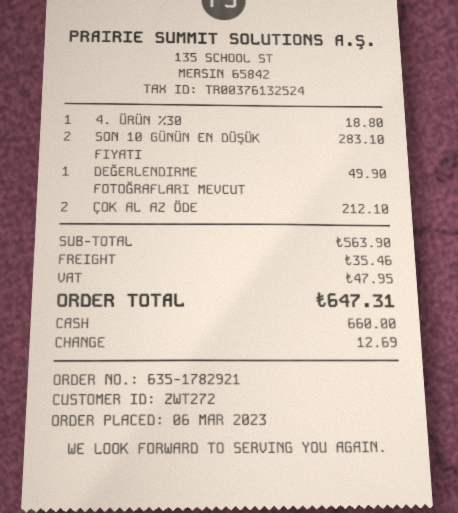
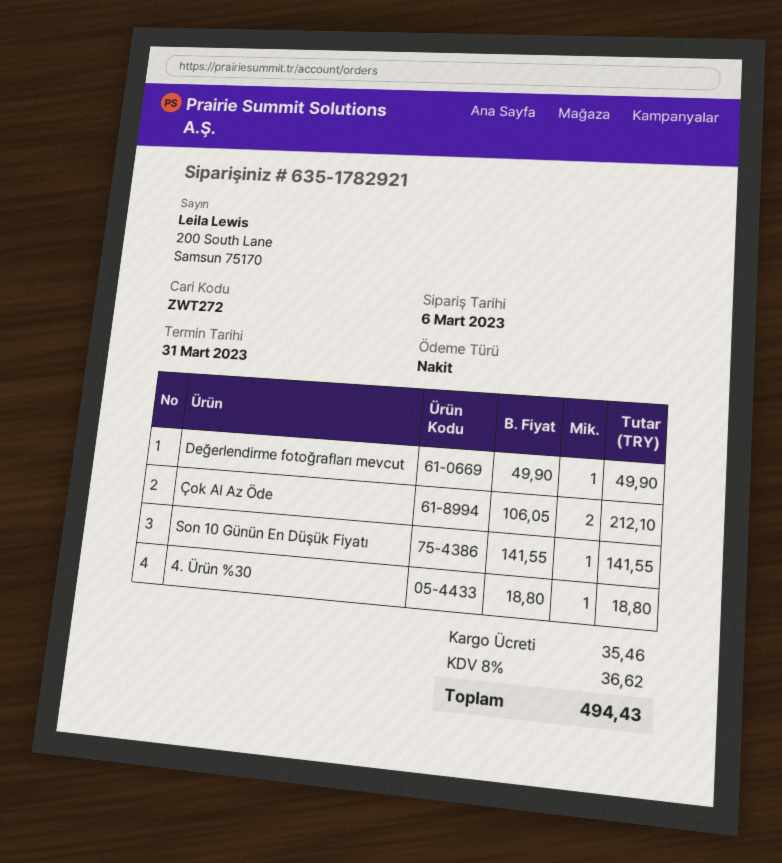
SON 10 GÜNÜN EN DÜŞÜK FIYATI: 2 for 283.10 -> 1 for 141.55
tax: 47.95 -> 36.62
total: 647.31 -> 494.43

